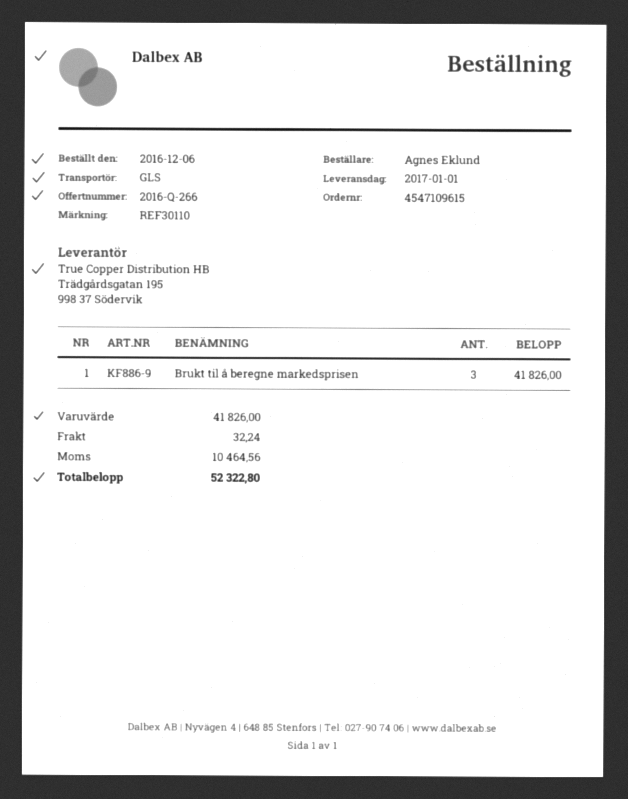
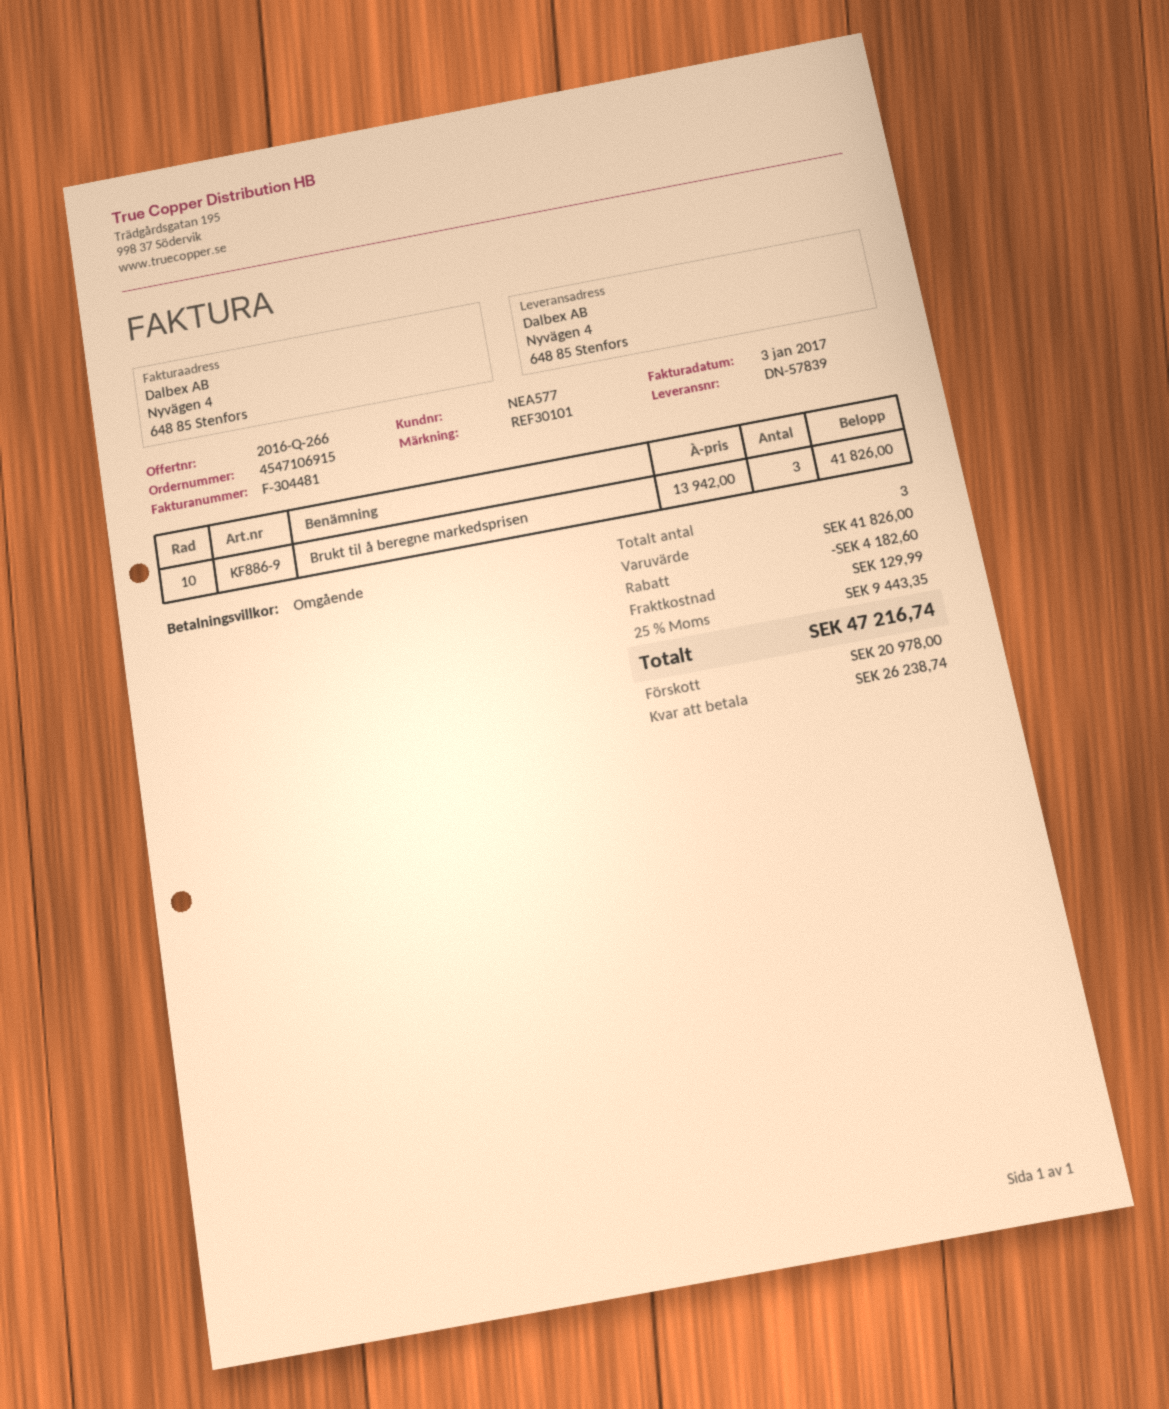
order number: 4547109615 -> 4547106915
reference: REF30110 -> REF30101
discount: none -> 4182.60
shipping: 32.24 -> 129.99
tax: 10464.56 -> 9443.35
total: 52322.80 -> 47216.74

